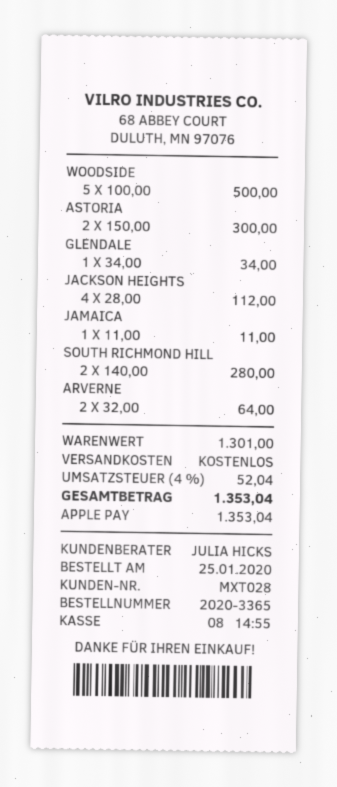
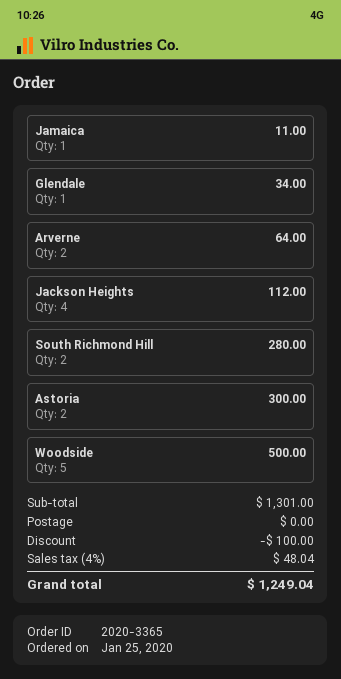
discount: none -> 100.00
tax: 4% = 52.04 -> 4% = 48.04
total: 1353.04 -> 1249.04

